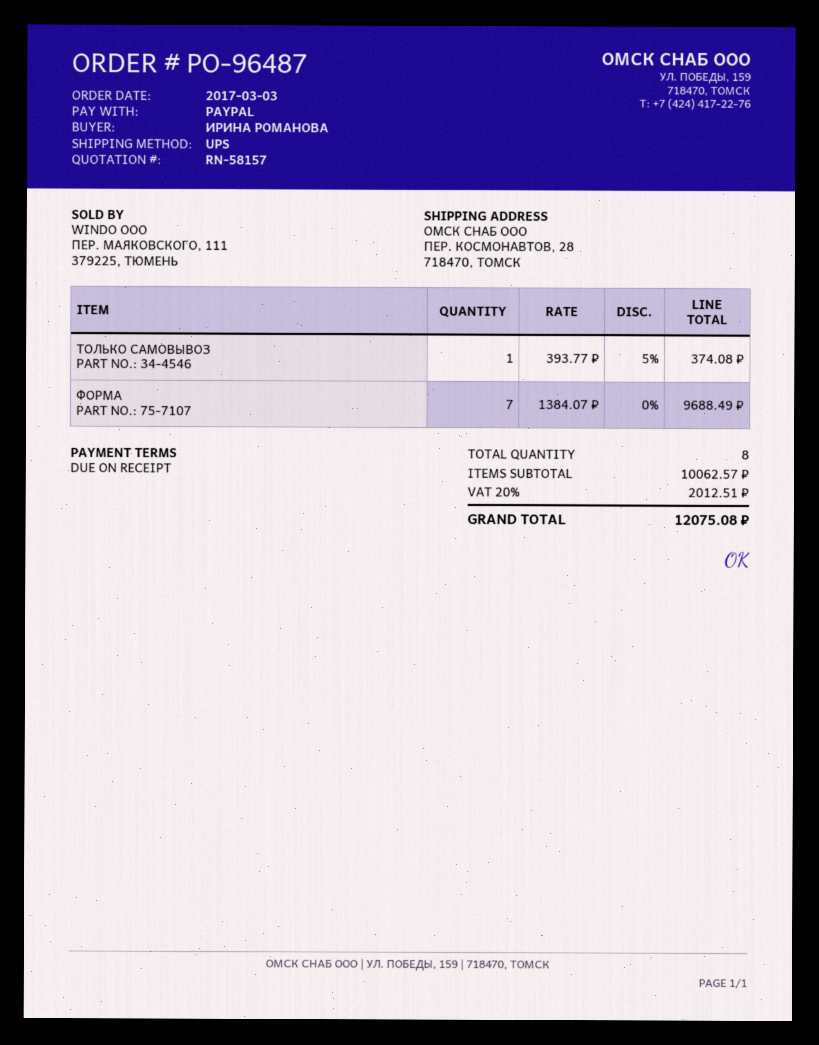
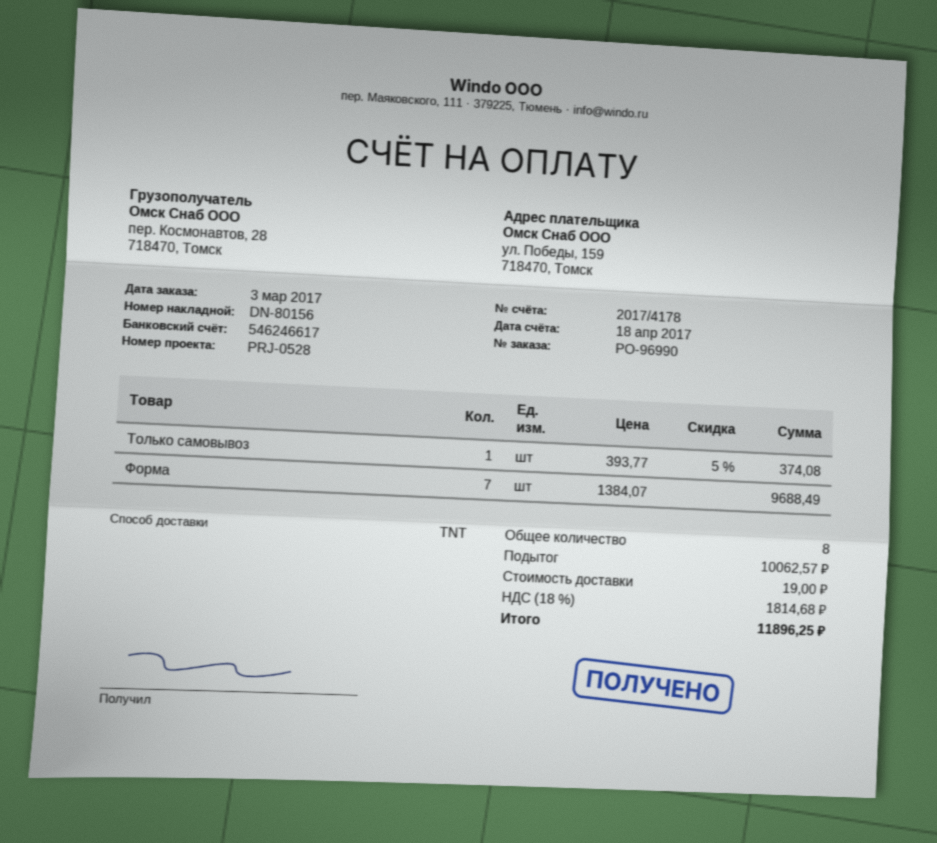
order number: PO-96487 -> PO-96990
shipping method: UPS -> TNT
shipping: none -> 19.00
tax: 20% = 2012.51 -> 18% = 1814.68
total: 12075.08 -> 11896.25

